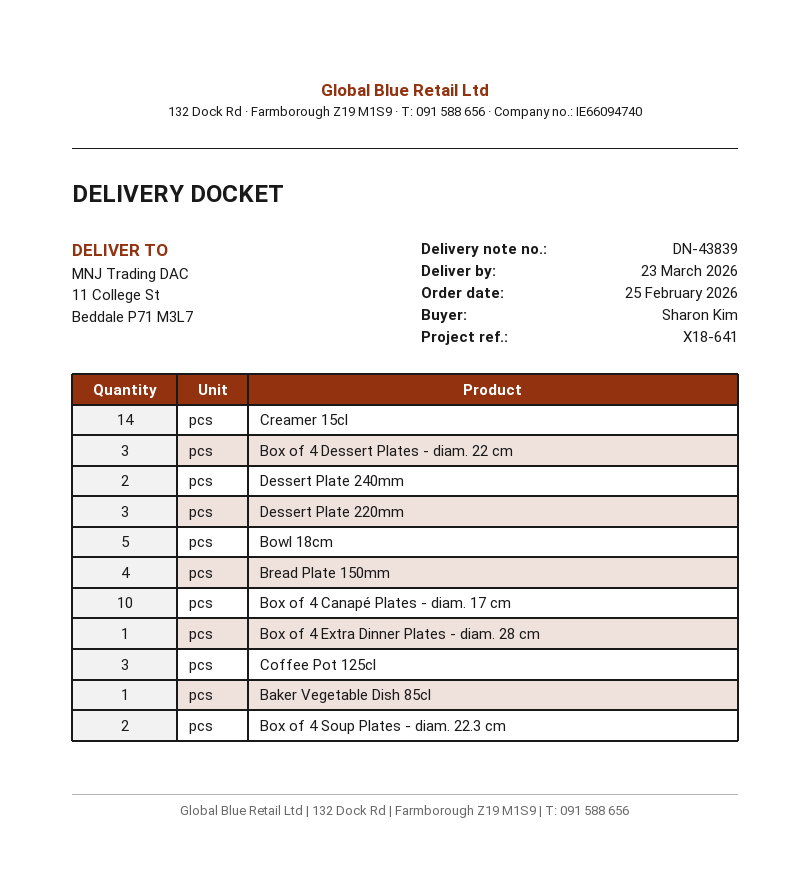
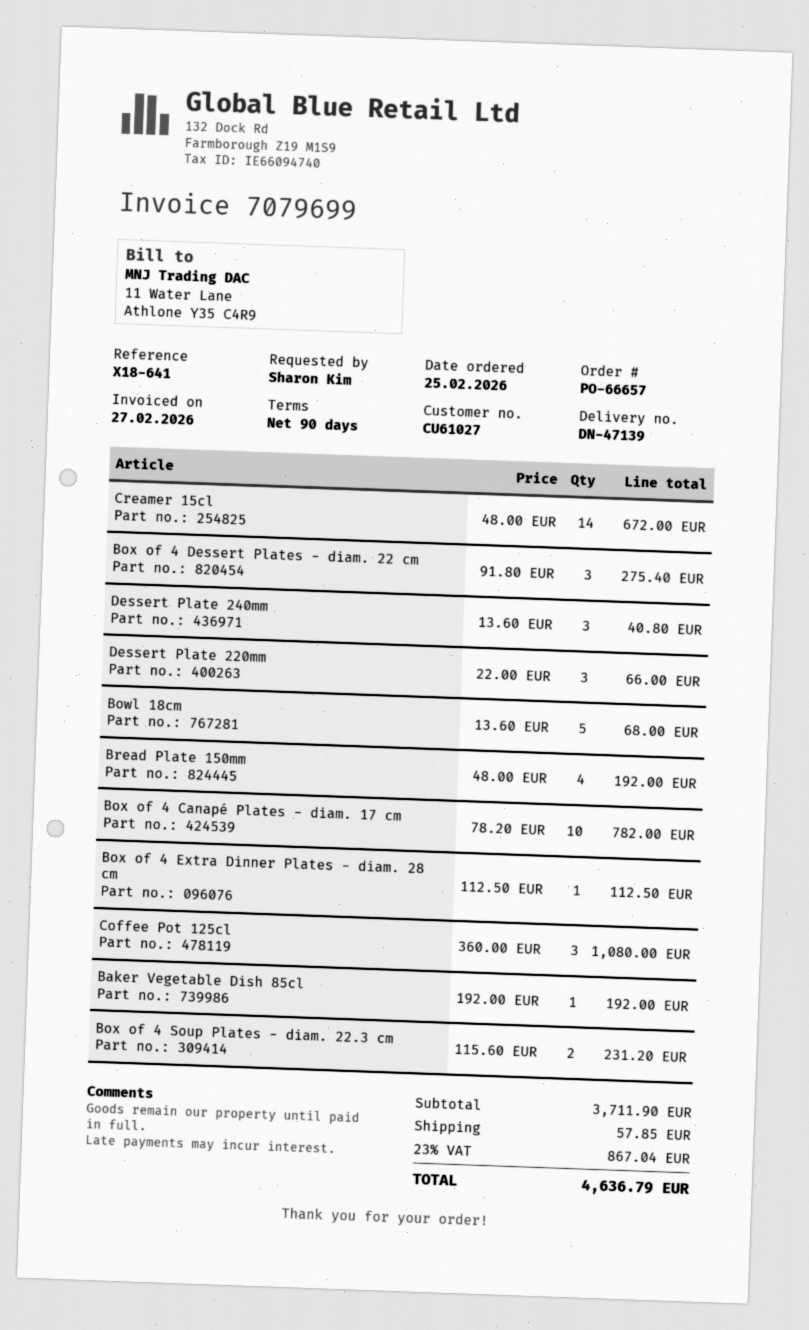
delivery note number: DN-43839 -> DN-47139
Dessert Plate 240mm: 2 -> 3

